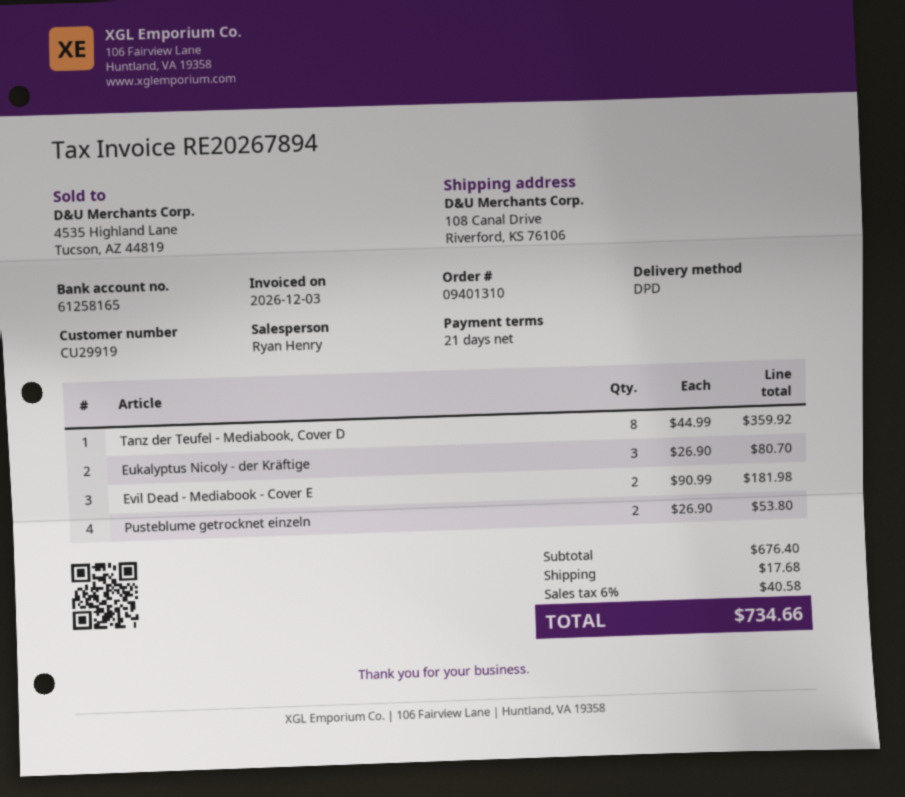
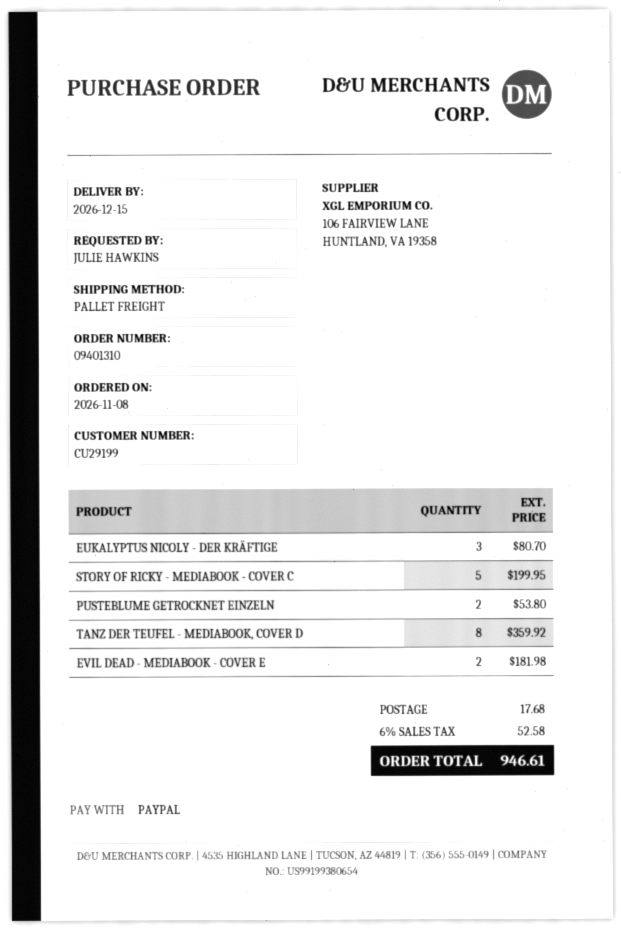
customer number: CU29919 -> CU29199
shipping method: DPD -> pallet freight
STORY OF RICKY - MEDIABOOK - COVER C: none -> 5 for 199.95
tax: 6% = 40.58 -> 6% = 52.58
total: 734.66 -> 946.61

